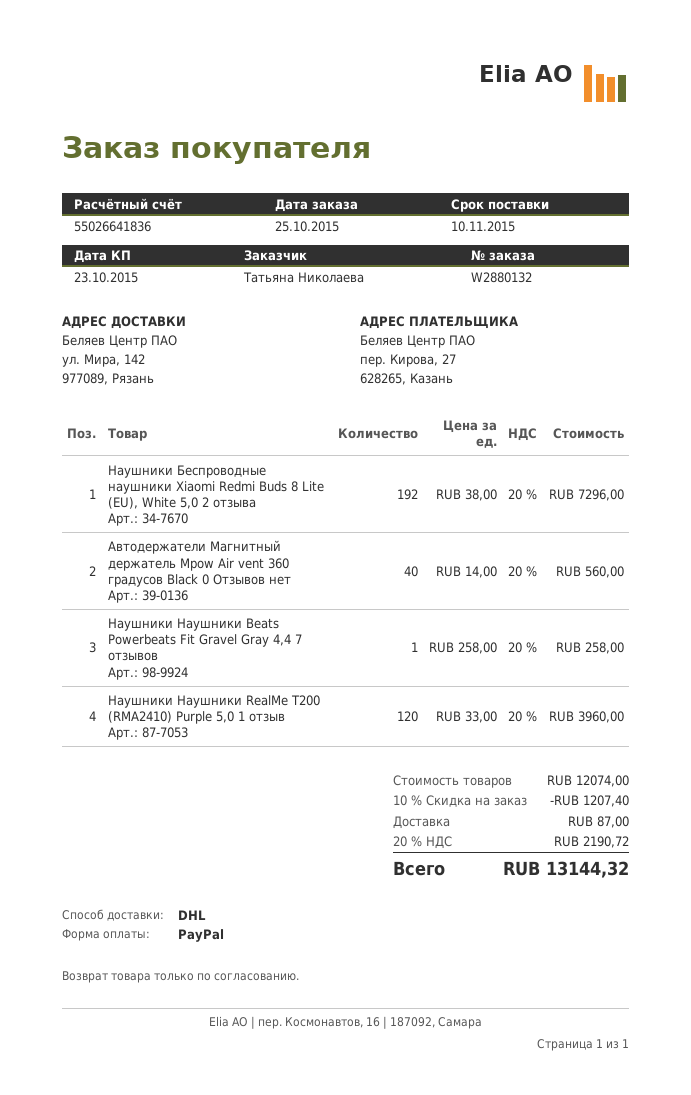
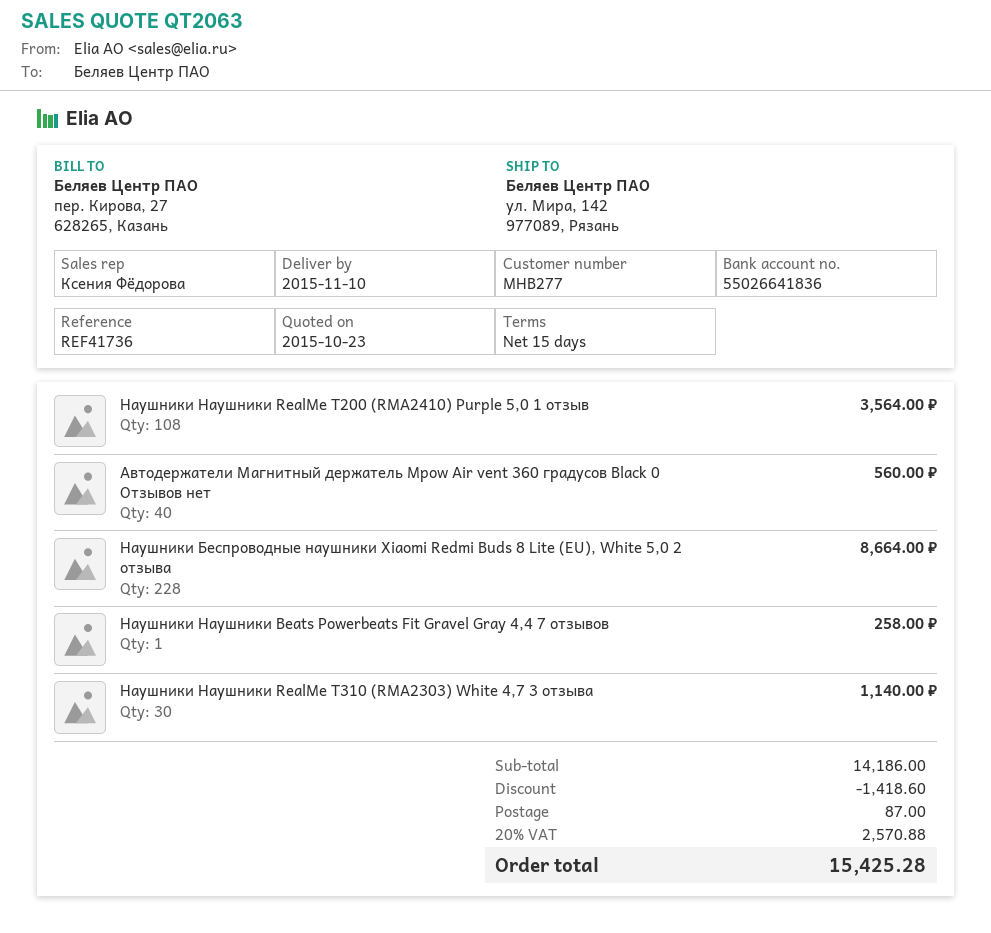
Наушники Беспроводные наушники Xiaomi Redmi Buds 8 Lite (EU), White 5,0 2 отзыва: 192 for 7296.00 -> 228 for 8664.00
Наушники Наушники RealMe T200 (RMA2410) Purple 5,0 1 отзыв: 120 for 3960.00 -> 108 for 3564.00
Наушники Наушники RealMe T310 (RMA2303) White 4,7 3 отзыва: none -> 30 for 1140.00
subtotal: 12074.00 -> 14186.00
discount: 1207.40 -> 1418.60
tax: 20% = 2190.72 -> 20% = 2570.88
total: 13144.32 -> 15425.28

